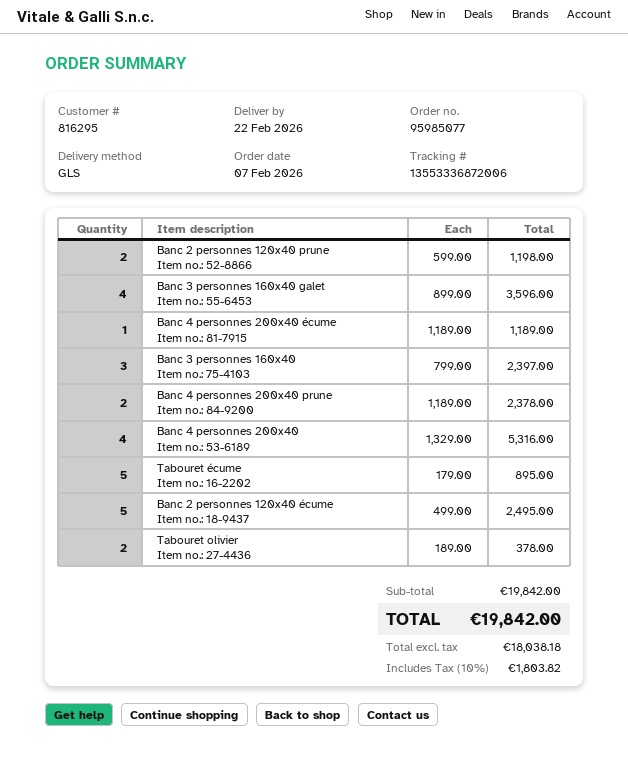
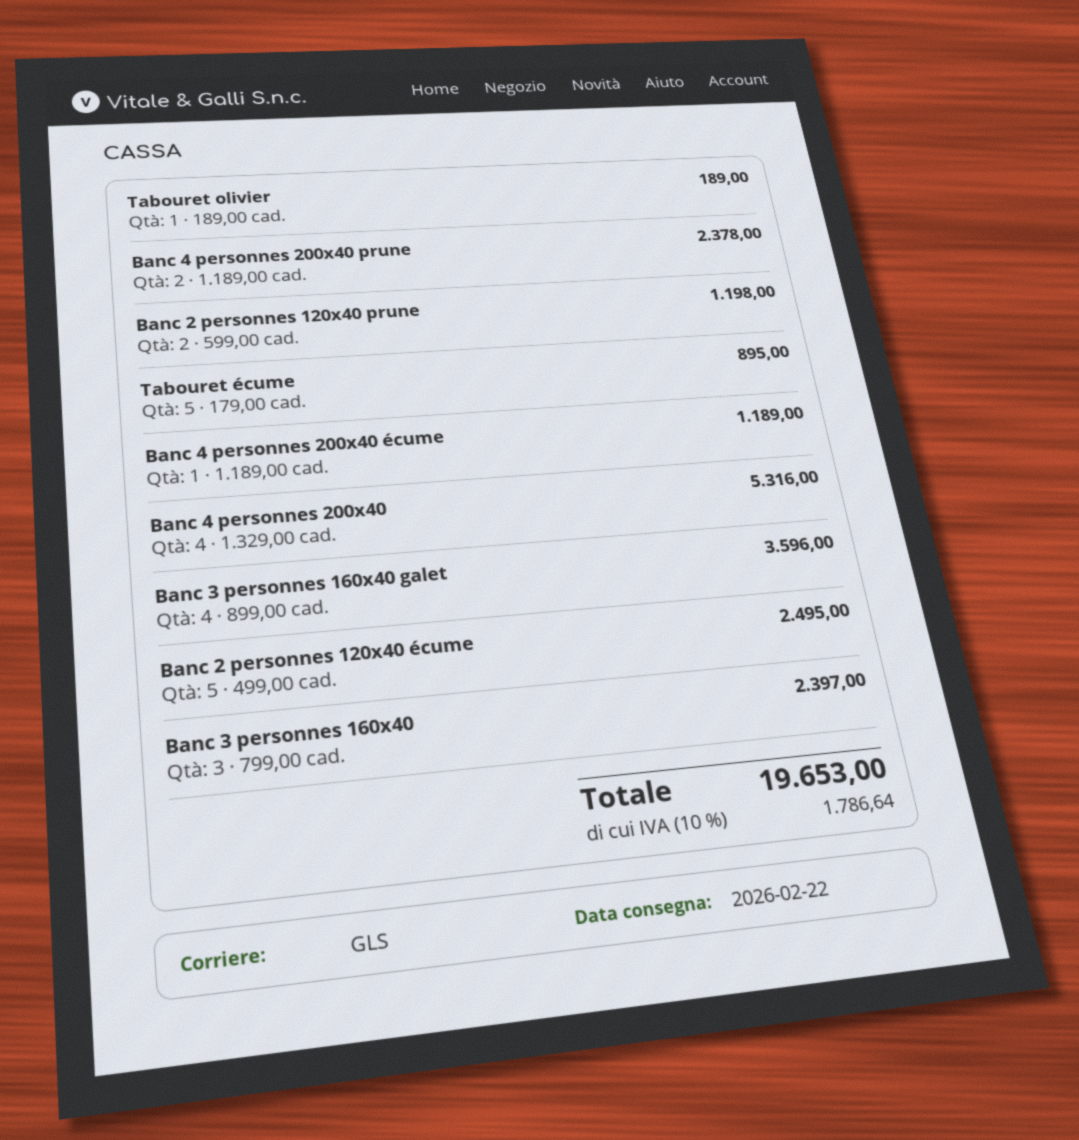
Tabouret olivier: 2 x 189.00 = 378.00 -> 1 x 189.00 = 189.00
tax: 10% = 1803.82 -> 10% = 1786.64
total: 19842.00 -> 19653.00

